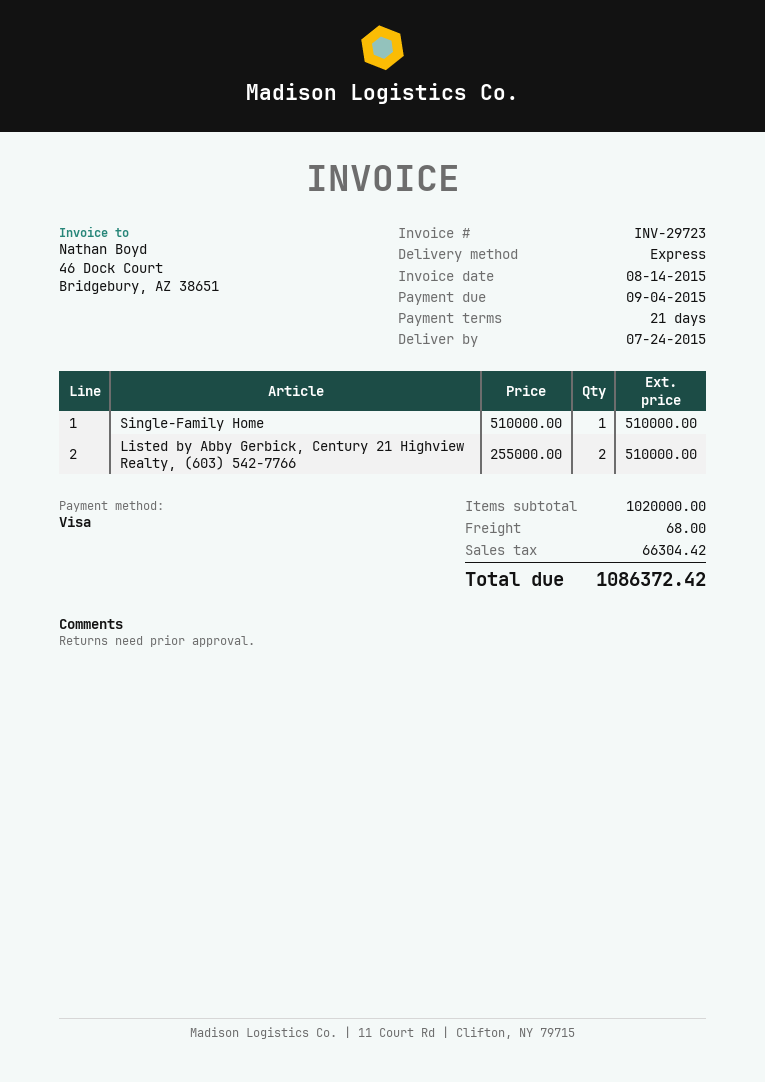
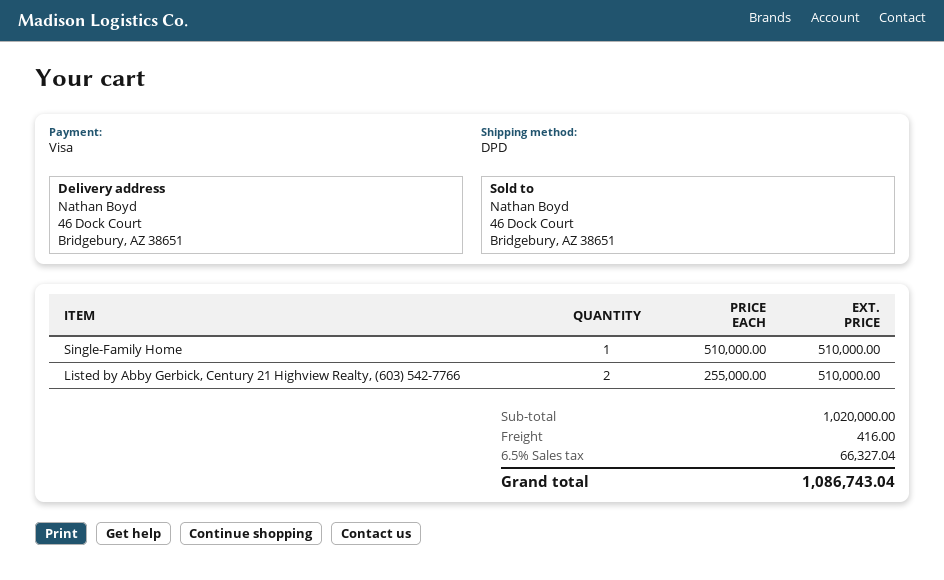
shipping method: express -> DPD
shipping: 68.00 -> 416.00
tax: 66304.42 -> 66327.04
total: 1086372.42 -> 1086743.04

